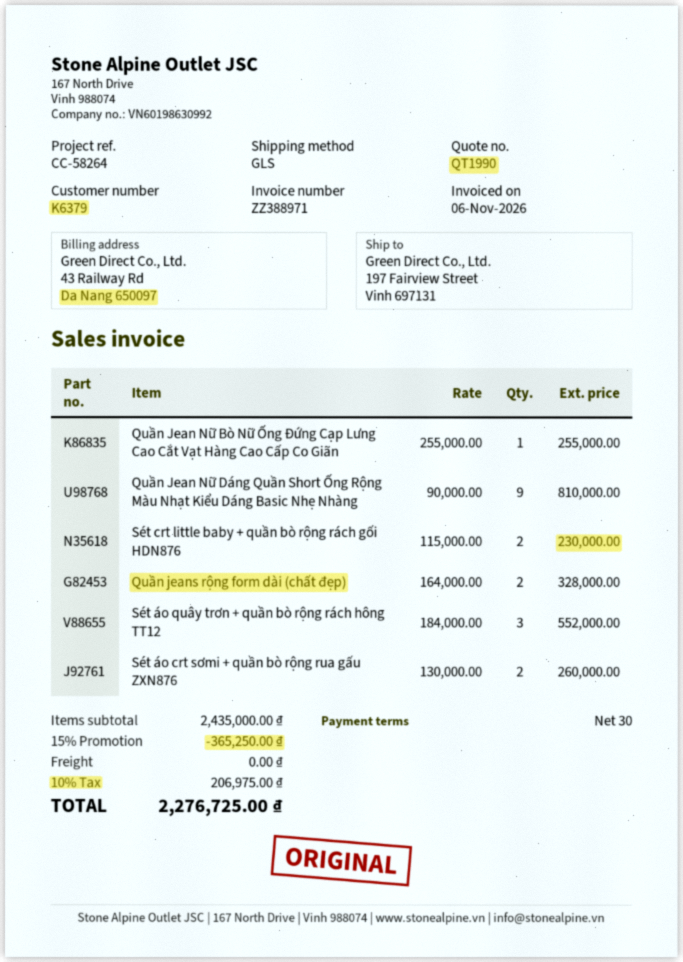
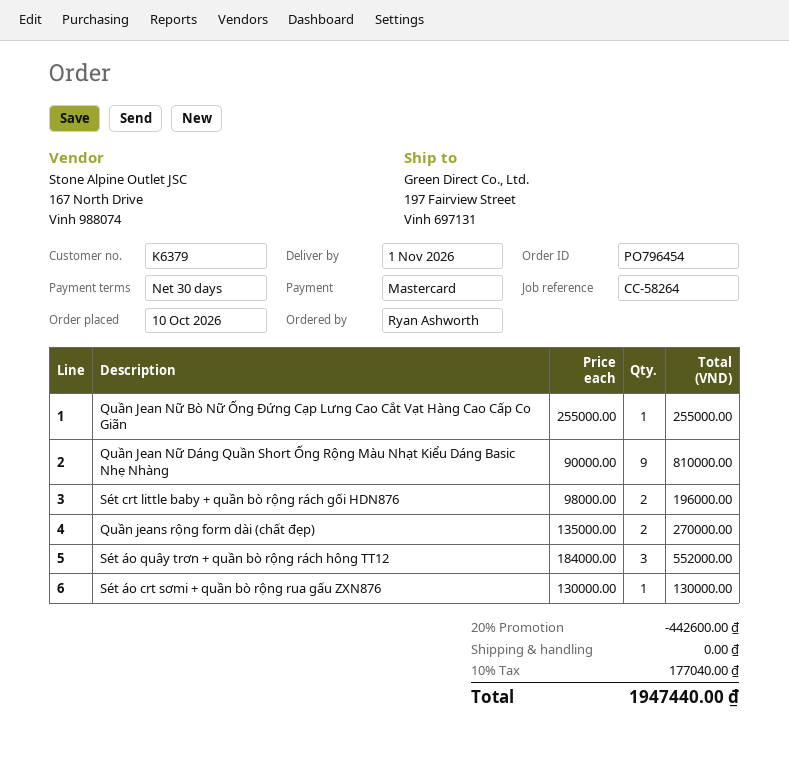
Sét crt little baby + quần bò rộng rách gối HDN876: 2 x 115000.00 = 230000.00 -> 2 x 98000.00 = 196000.00
Quần jeans rộng form dài (chất đẹp): 2 x 164000.00 = 328000.00 -> 2 x 135000.00 = 270000.00
Sét áo crt sơmi + quần bò rộng rua gấu ZXN876: 2 x 130000.00 = 260000.00 -> 1 x 130000.00 = 130000.00
discount: 15% = 365250.00 -> 20% = 442600.00
tax: 10% = 206975.00 -> 10% = 177040.00
total: 2276725.00 -> 1947440.00

